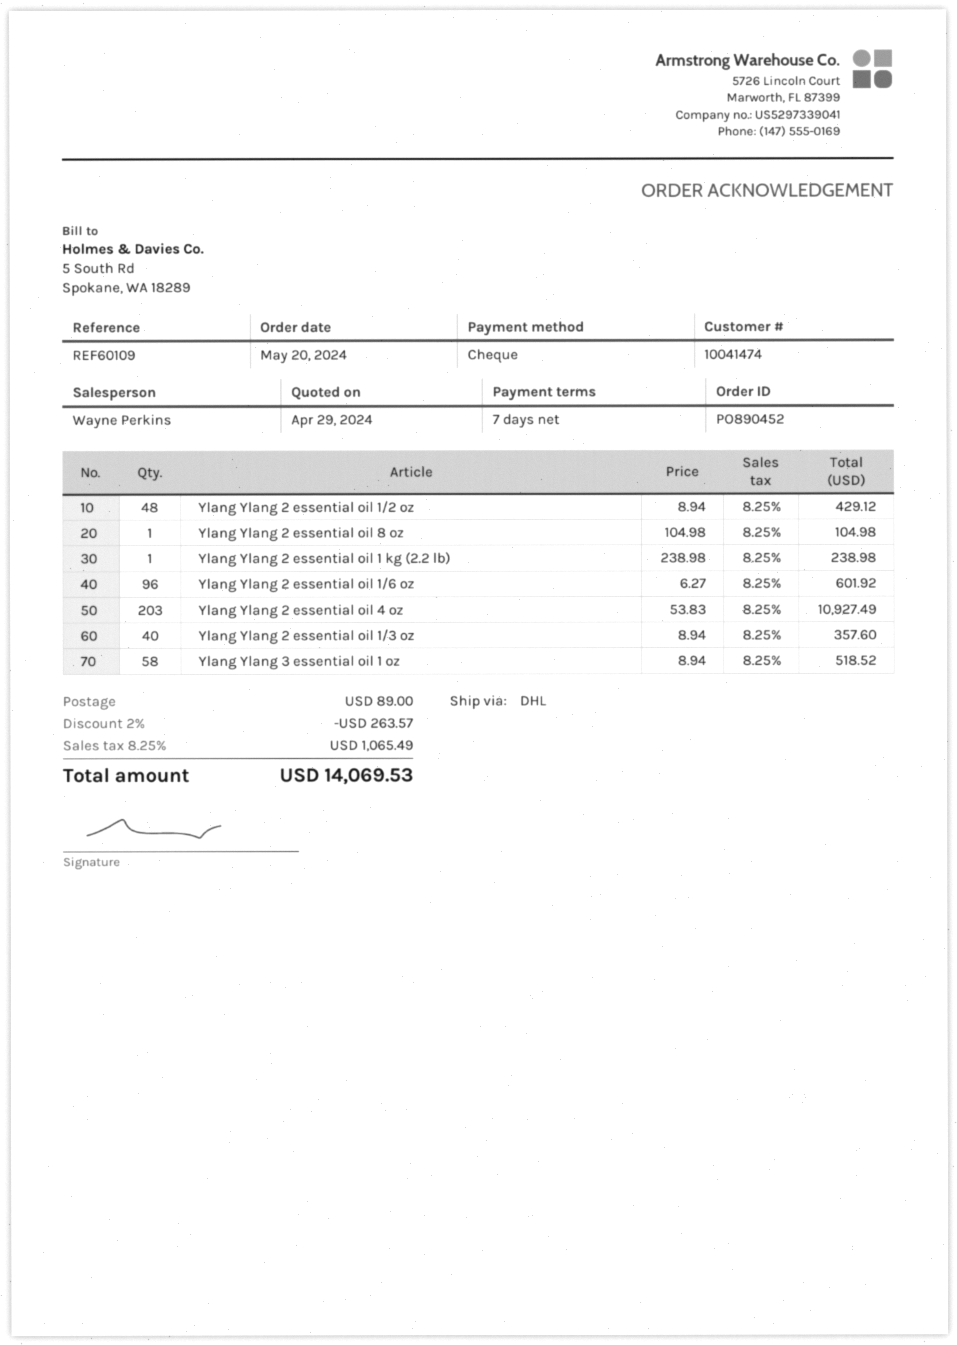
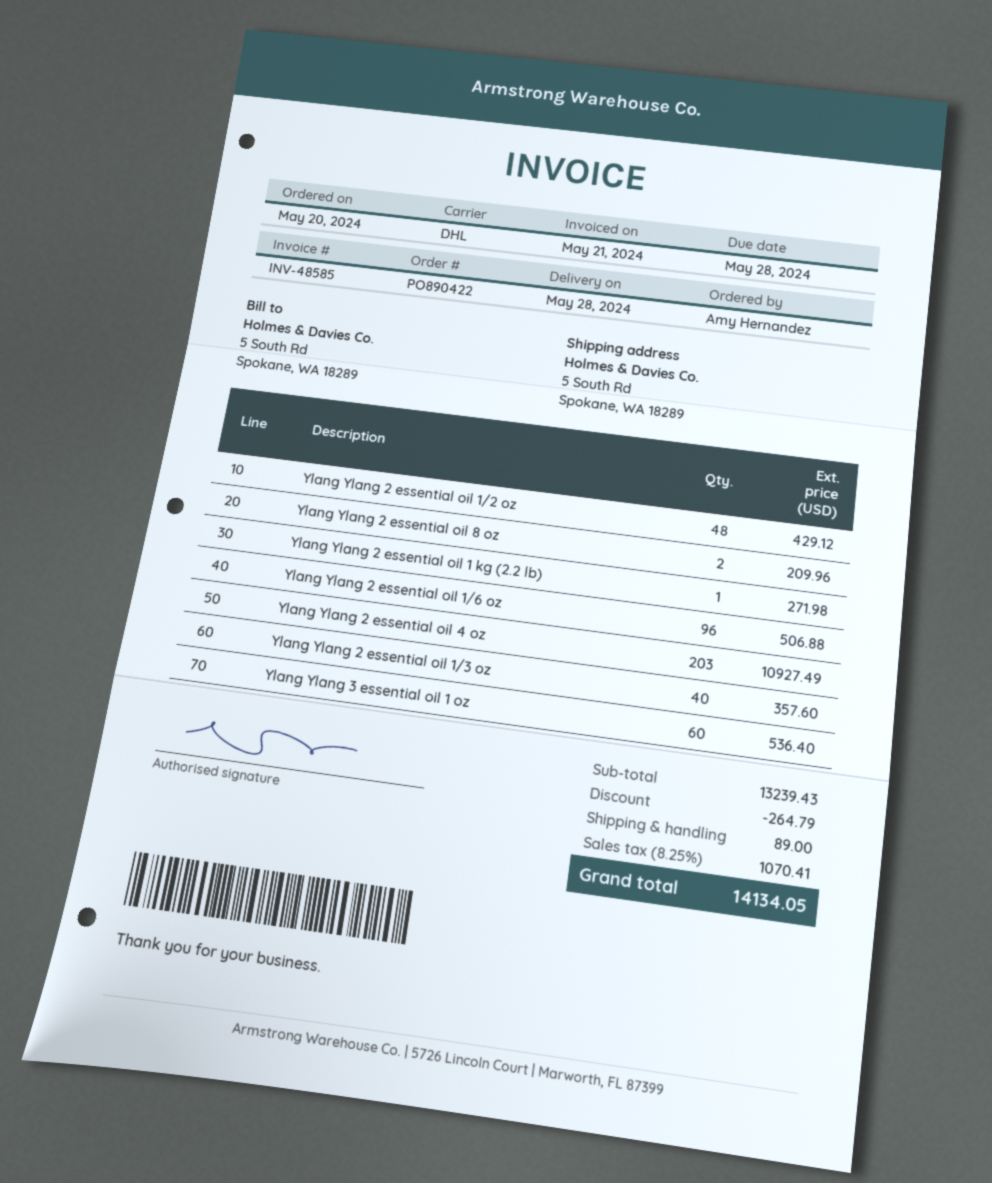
order number: PO890452 -> PO890422
Ylang Ylang 2 essential oil 8 oz: 1 for 104.98 -> 2 for 209.96
Ylang Ylang 2 essential oil 1 kg (2.2 lb): 1 for 238.98 -> 1 for 271.98
Ylang Ylang 2 essential oil 1/6 oz: 96 for 601.92 -> 96 for 506.88
Ylang Ylang 3 essential oil 1 oz: 58 for 518.52 -> 60 for 536.40
discount: 263.57 -> 264.79
tax: 8.25% = 1065.49 -> 8.25% = 1070.41
total: 14069.53 -> 14134.05

